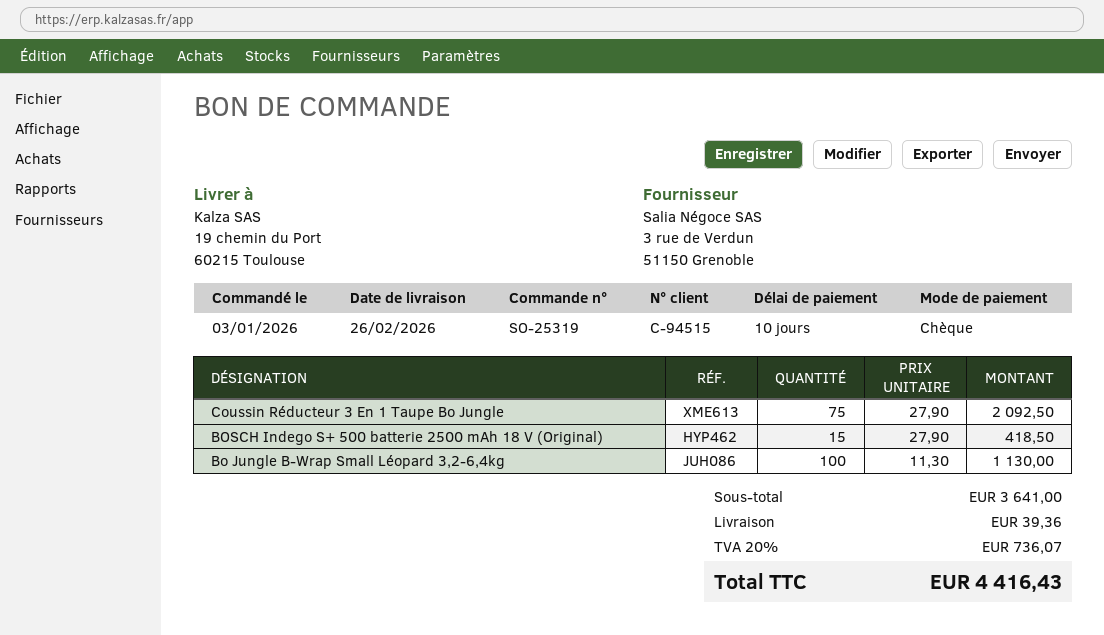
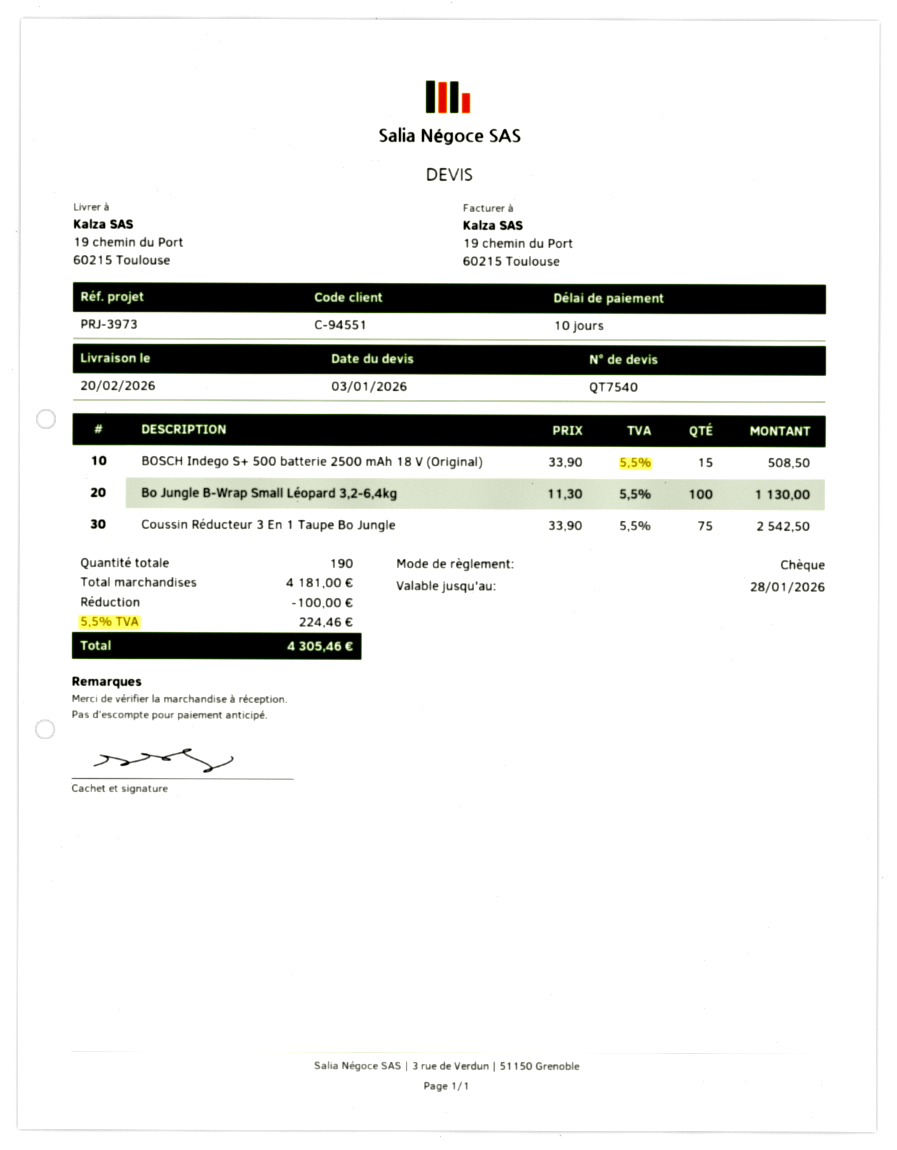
delivery date: 2026-02-26 -> 2026-02-20
customer number: C-94515 -> C-94551
Coussin Réducteur 3 En 1 Taupe Bo Jungle: 75 x 27.90 = 2092.50 -> 75 x 33.90 = 2542.50
BOSCH Indego S+ 500 batterie 2500 mAh 18 V (Original): 15 x 27.90 = 418.50 -> 15 x 33.90 = 508.50
subtotal: 3641.00 -> 4181.00
discount: none -> 100.00
shipping: 39.36 -> none
tax: 20% = 736.07 -> 5.5% = 224.46
total: 4416.43 -> 4305.46

